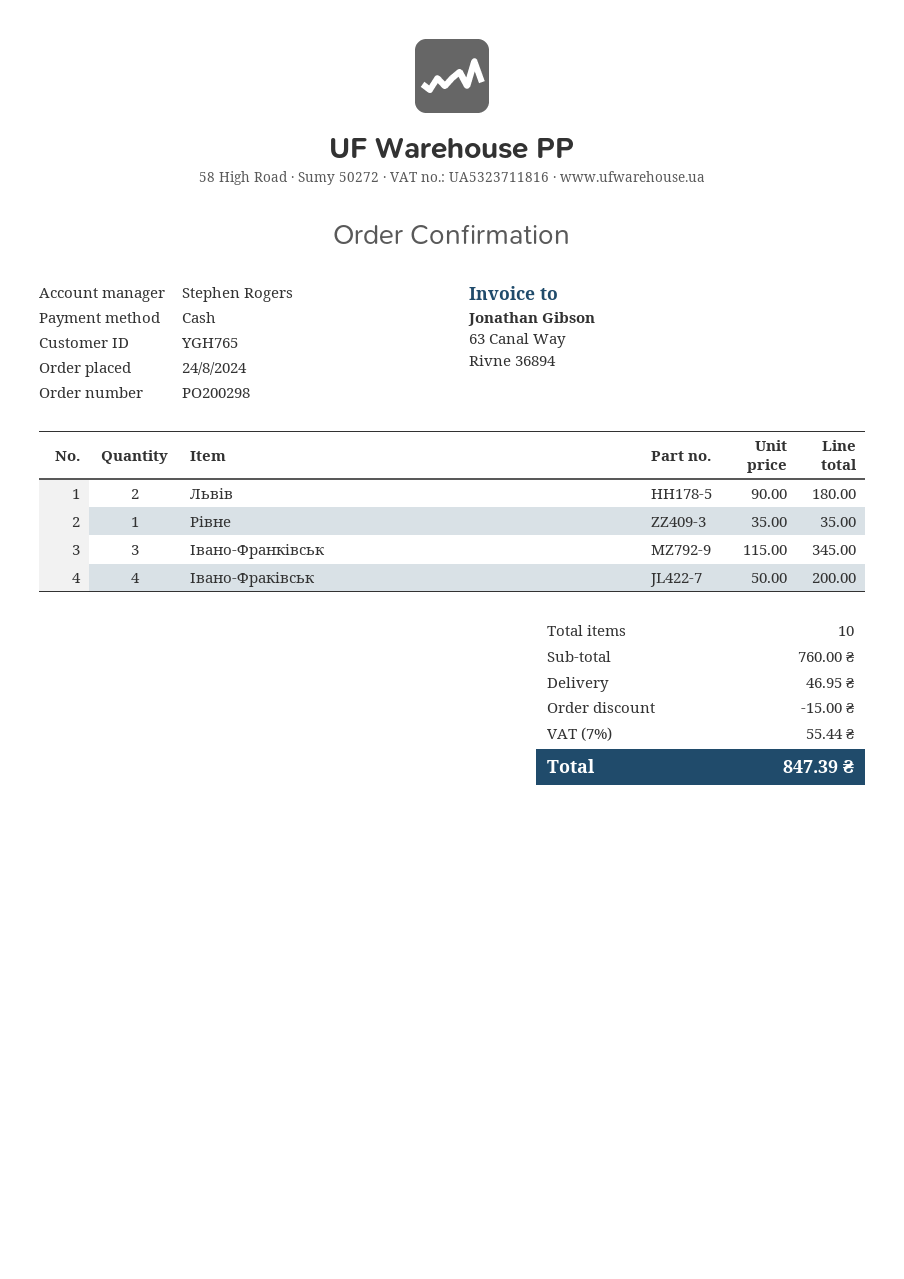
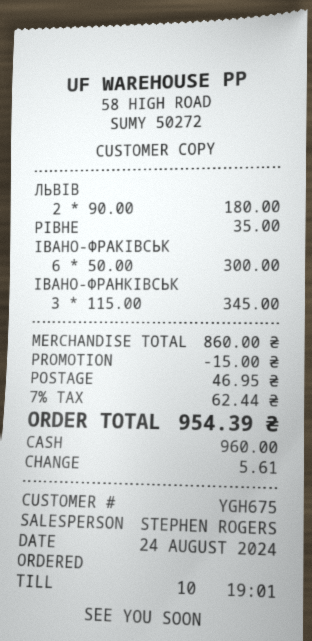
customer number: YGH765 -> YGH675
Івано-Фраківськ: 4 x 50.00 = 200.00 -> 6 x 50.00 = 300.00
subtotal: 760.00 -> 860.00
tax: 7% = 55.44 -> 7% = 62.44
total: 847.39 -> 954.39

